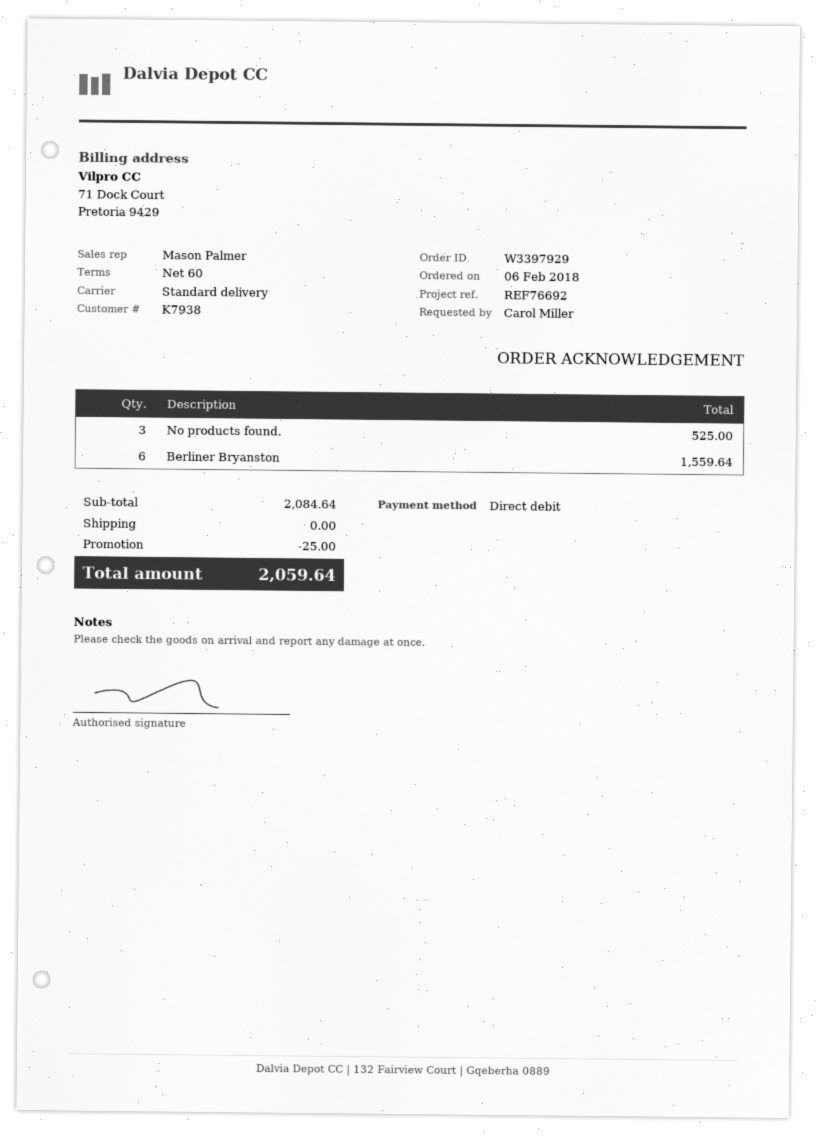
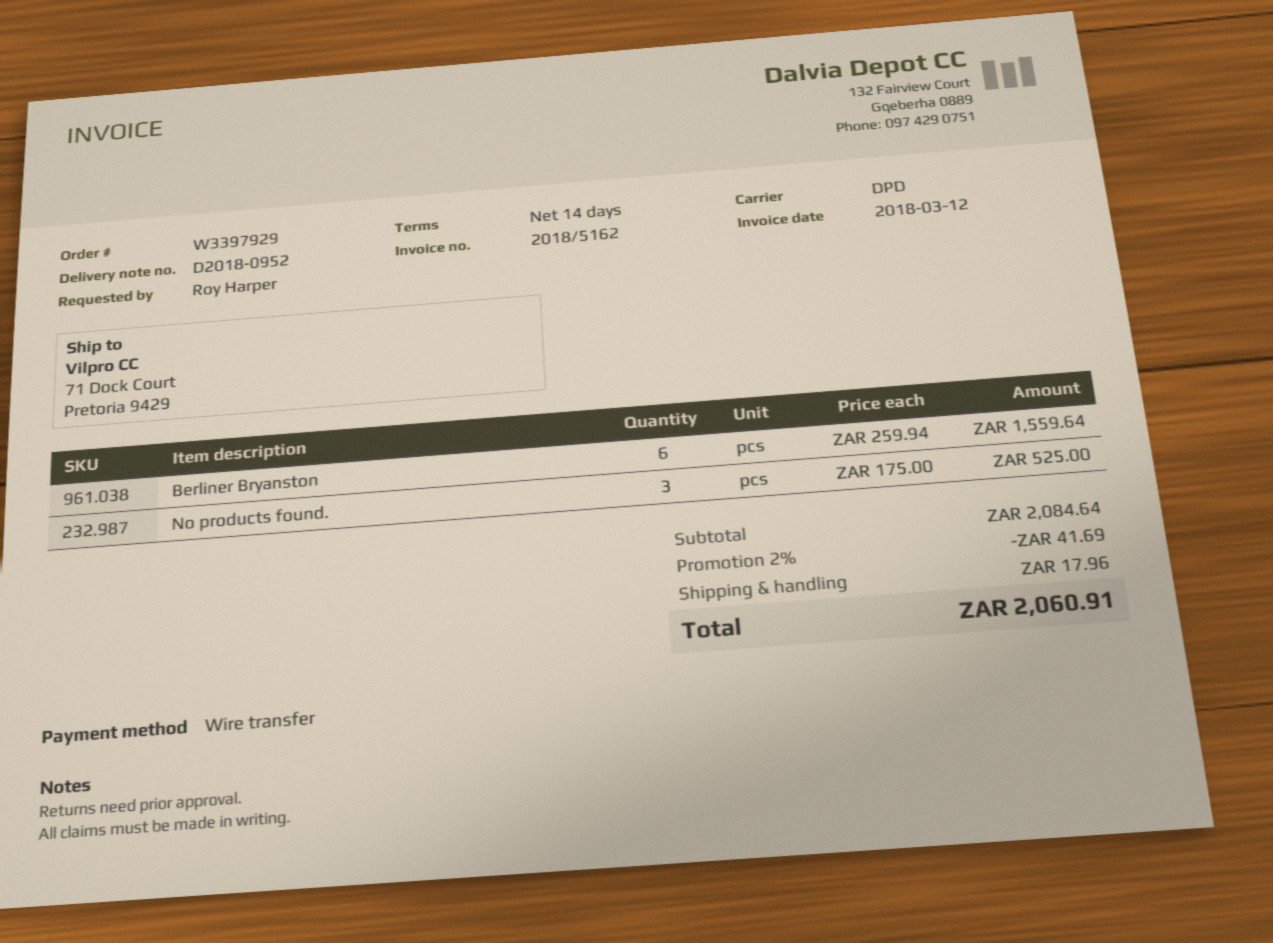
payment terms: 60 days -> 14 days
ordered by: Carol Miller -> Roy Harper
payment method: direct debit -> bank transfer
shipping method: standard -> DPD
discount: 25.00 -> 41.69
shipping: 0.00 -> 17.96
total: 2059.64 -> 2060.91

